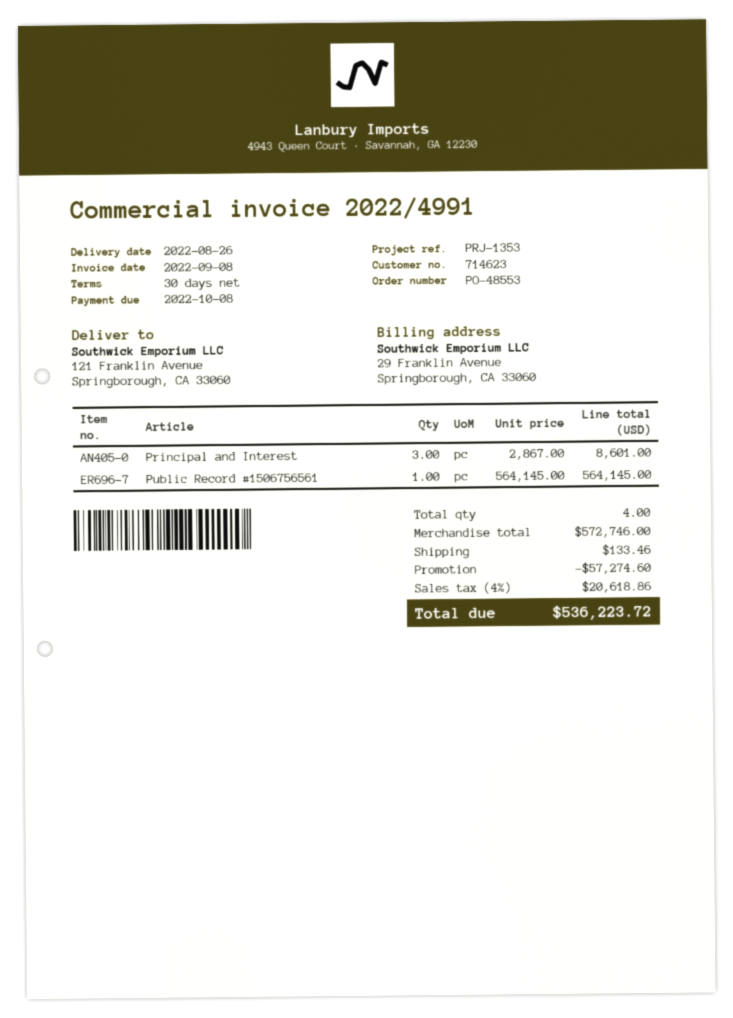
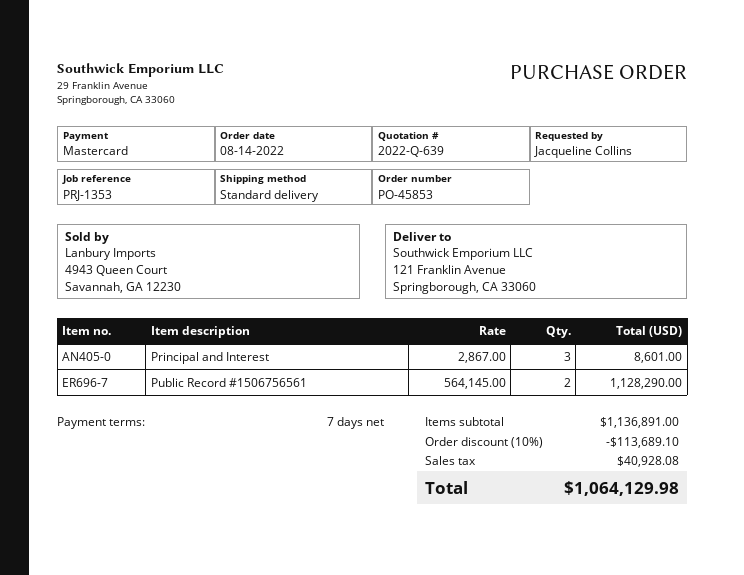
order number: PO-48553 -> PO-45853
payment terms: 30 days -> 7 days
Public Record #1506756561: 1 x 564145.00 = 564145.00 -> 2 x 564145.00 = 1128290.00
subtotal: 572746.00 -> 1136891.00
discount: 57274.60 -> 113689.10
shipping: 133.46 -> none
tax: 20618.86 -> 40928.08
total: 536223.72 -> 1064129.98

